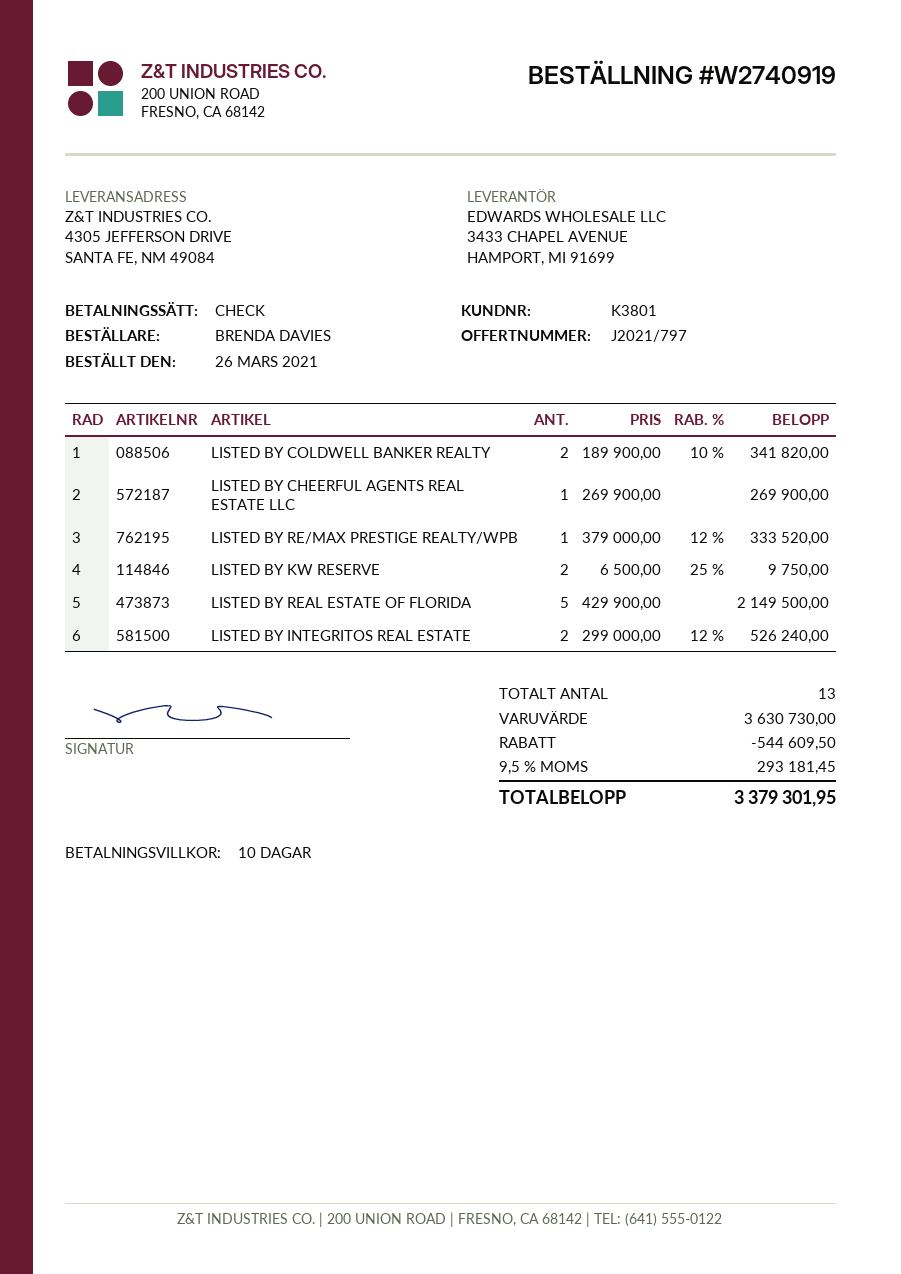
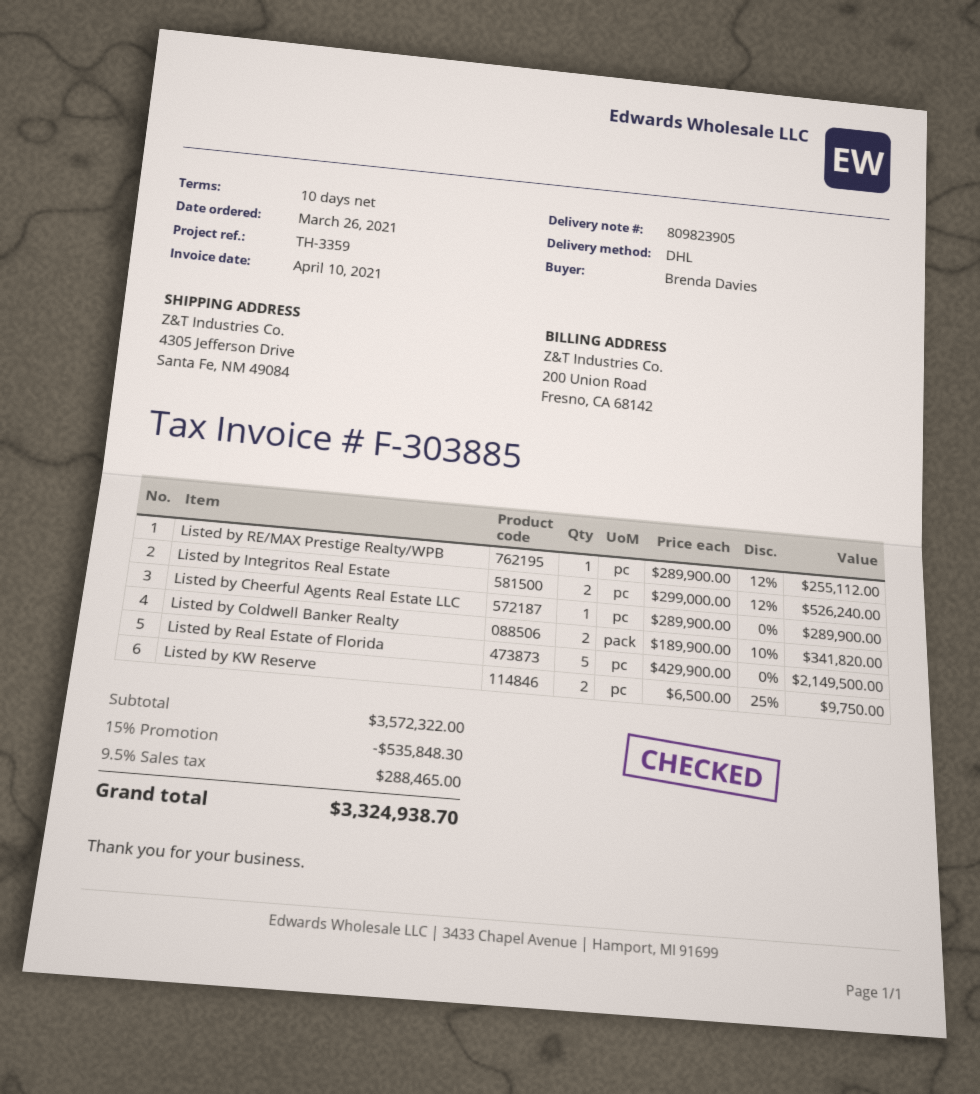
LISTED BY CHEERFUL AGENTS REAL ESTATE LLC: 1 x 269900.00 = 269900.00 -> 1 x 289900.00 = 289900.00
LISTED BY RE/MAX PRESTIGE REALTY/WPB: 1 x 379000.00 - 12% = 333520.00 -> 1 x 289900.00 - 12% = 255112.00
subtotal: 3630730.00 -> 3572322.00
discount: 544609.50 -> 535848.30
tax: 9.5% = 293181.45 -> 9.5% = 288465.00
total: 3379301.95 -> 3324938.70

